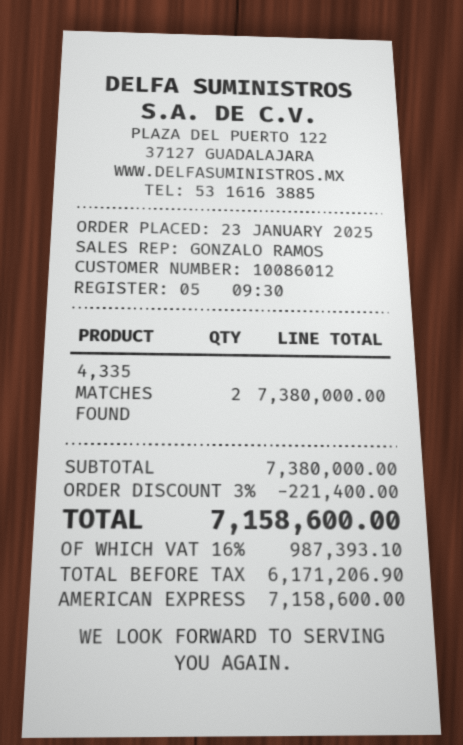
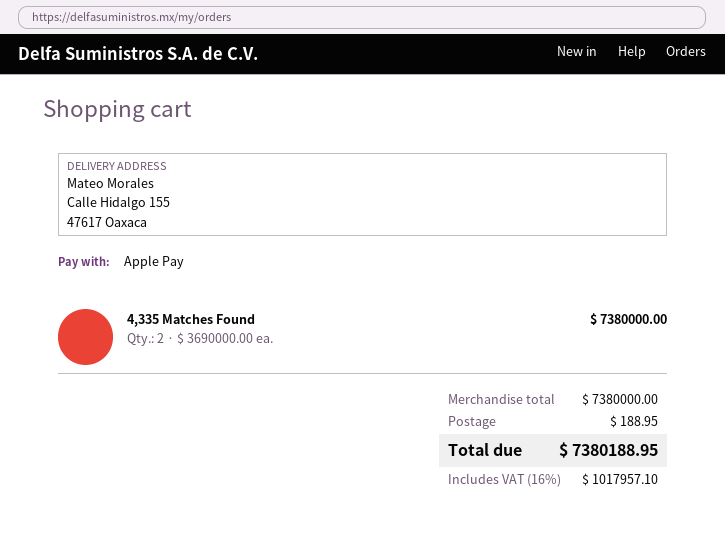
payment method: American Express -> Apple Pay
discount: 3% = 221400.00 -> none
shipping: none -> 188.95
tax: 16% = 987393.10 -> 16% = 1017957.10
total: 7158600.00 -> 7380188.95

